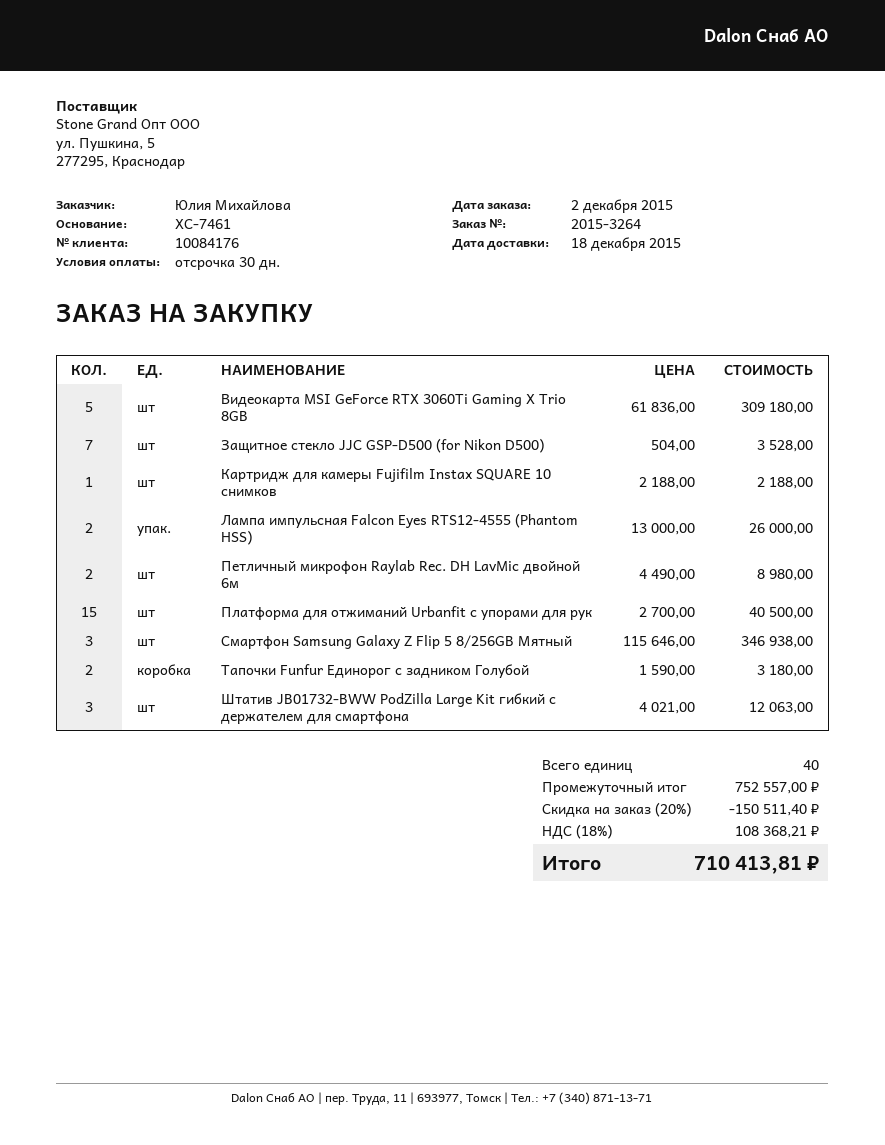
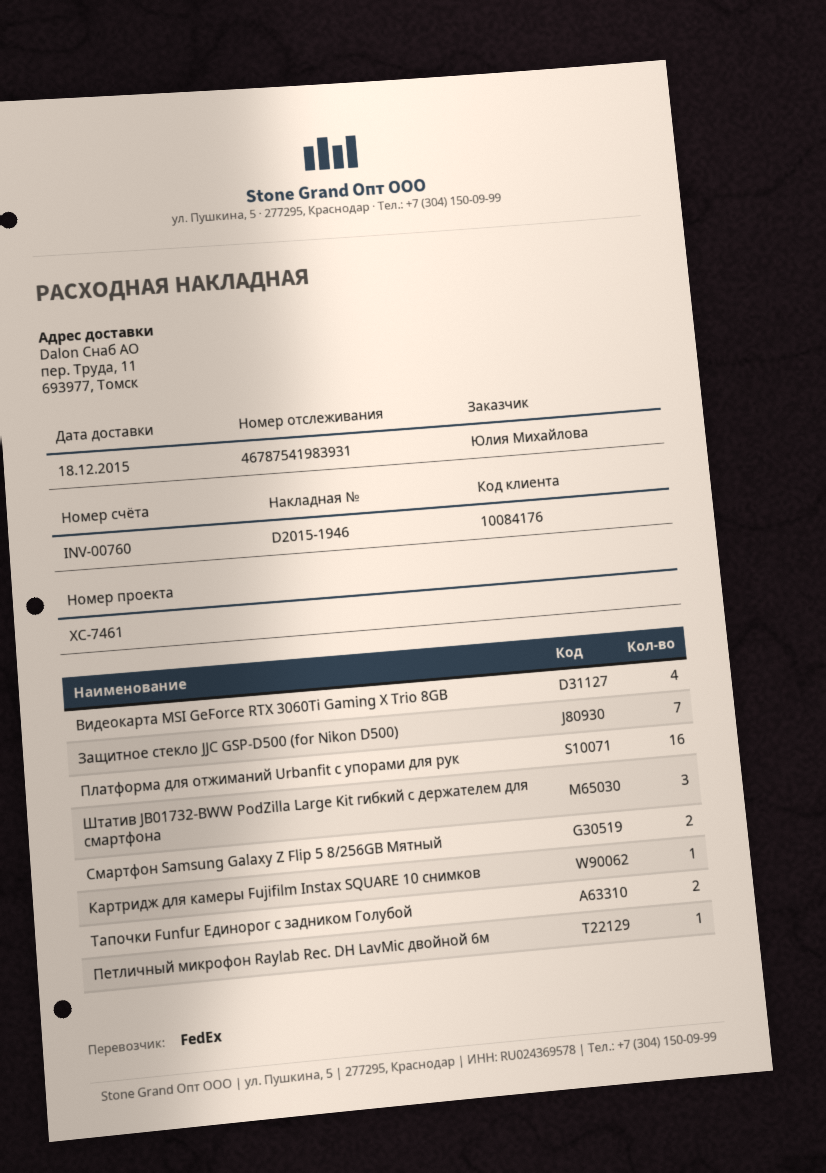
Видеокарта MSI GeForce RTX 3060Ti Gaming X Trio 8GB: 5 -> 4
Лампа импульсная Falcon Eyes RTS12-4555 (Phantom HSS): 2 -> none
Петличный микрофон Raylab Rec. DH LavMic двойной 6м: 2 -> 1
Платформа для отжиманий Urbanfit с упорами для рук: 15 -> 16
Смартфон Samsung Galaxy Z Flip 5 8/256GB Мятный: 3 -> 2

